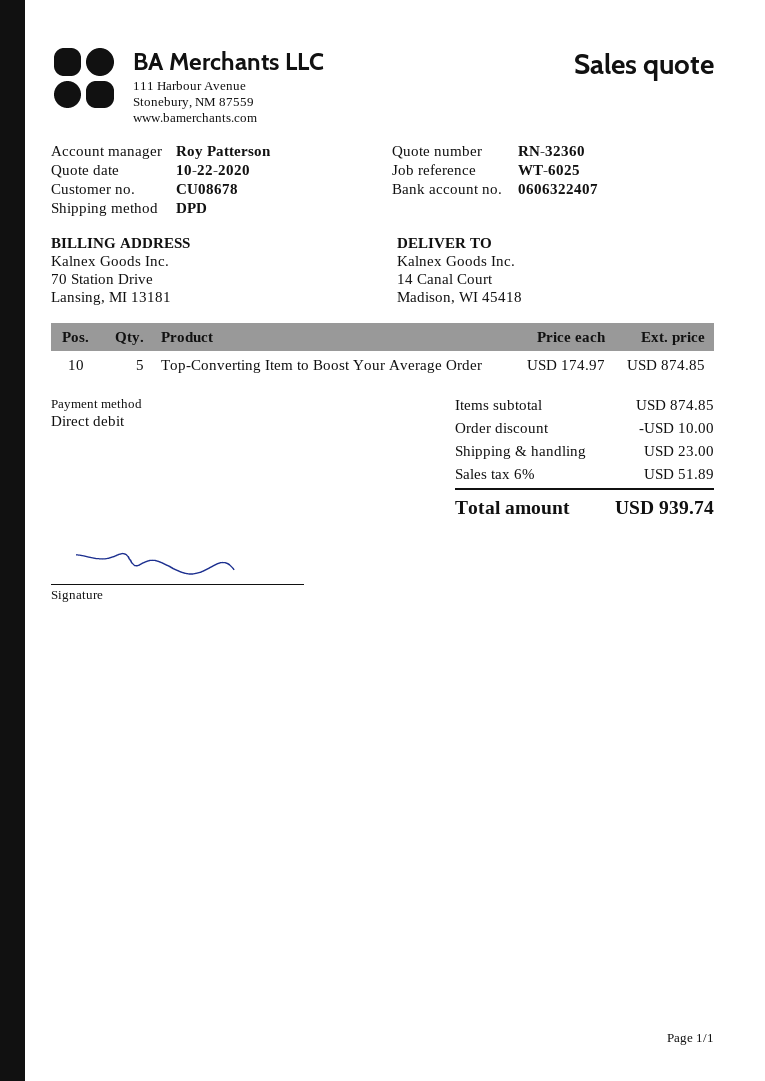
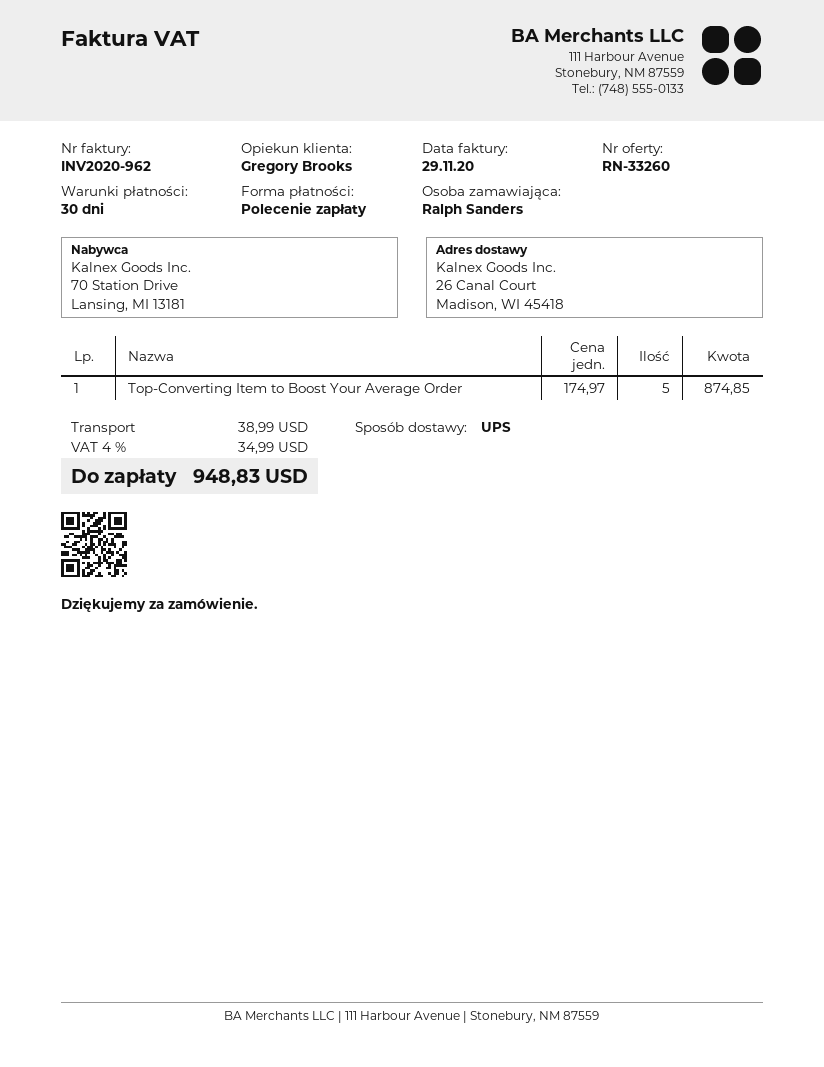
quote number: RN-32360 -> RN-33260
sales rep: Roy Patterson -> Gregory Brooks
shipping method: DPD -> UPS
ship to: 14 Canal Court, Madison, WI 45418 -> 26 Canal Court, Madison, WI 45418
discount: 10.00 -> none
shipping: 23.00 -> 38.99
tax: 6% = 51.89 -> 4% = 34.99
total: 939.74 -> 948.83

